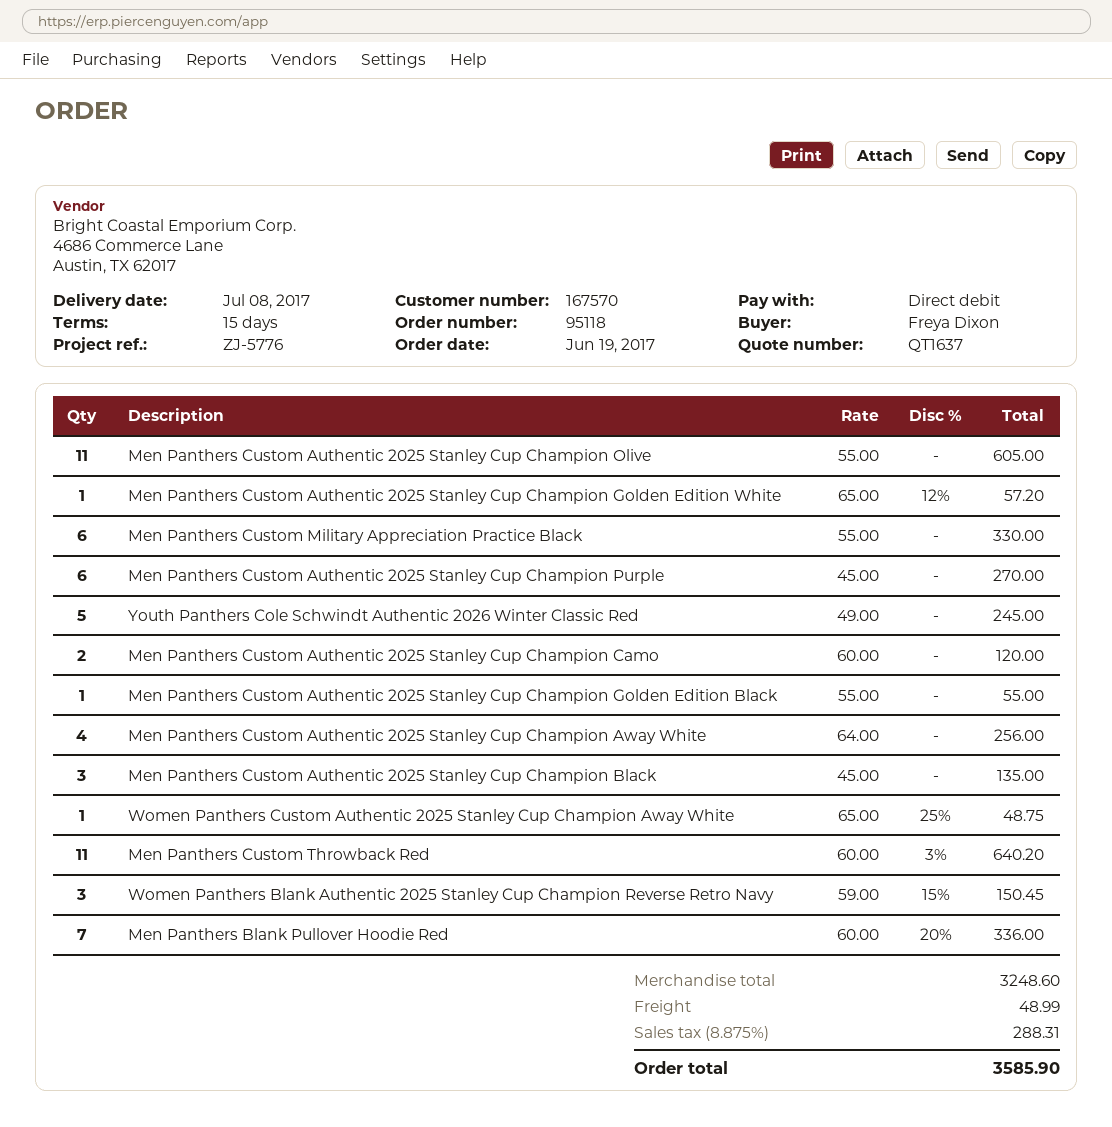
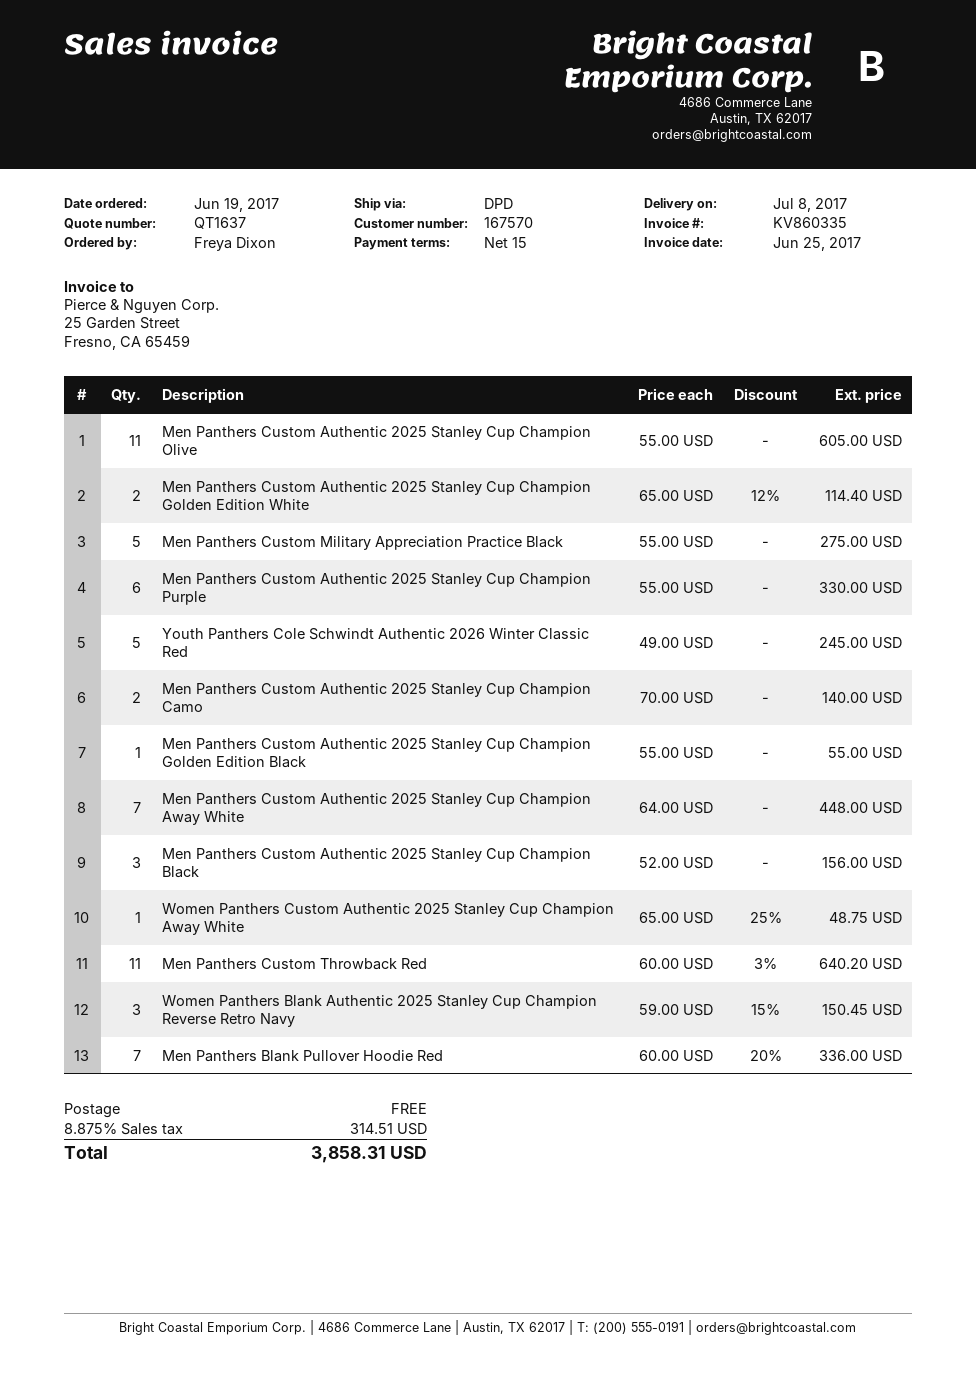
Men Panthers Custom Authentic 2025 Stanley Cup Champion Golden Edition White: 1 x 65.00 - 12% = 57.20 -> 2 x 65.00 - 12% = 114.40
Men Panthers Custom Military Appreciation Practice Black: 6 x 55.00 = 330.00 -> 5 x 55.00 = 275.00
Men Panthers Custom Authentic 2025 Stanley Cup Champion Purple: 6 x 45.00 = 270.00 -> 6 x 55.00 = 330.00
Men Panthers Custom Authentic 2025 Stanley Cup Champion Camo: 2 x 60.00 = 120.00 -> 2 x 70.00 = 140.00
Men Panthers Custom Authentic 2025 Stanley Cup Champion Away White: 4 x 64.00 = 256.00 -> 7 x 64.00 = 448.00
Men Panthers Custom Authentic 2025 Stanley Cup Champion Black: 3 x 45.00 = 135.00 -> 3 x 52.00 = 156.00
shipping: 48.99 -> 0.00
tax: 8.875% = 288.31 -> 8.875% = 314.51
total: 3585.90 -> 3858.31

